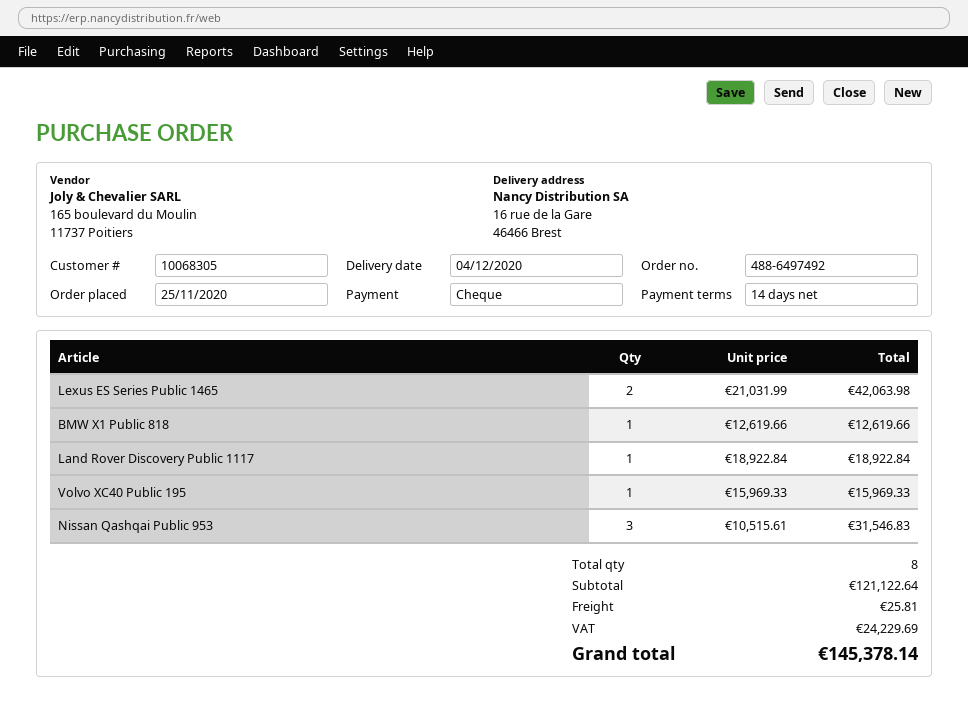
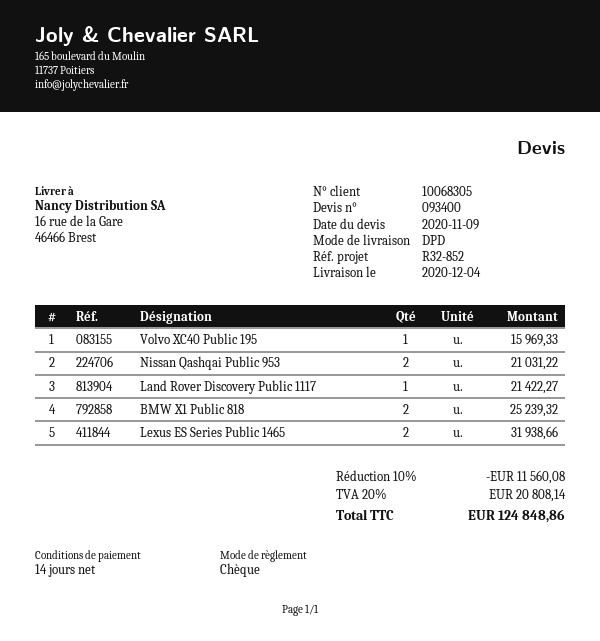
Lexus ES Series Public 1465: 2 for 42063.98 -> 2 for 31938.66
BMW X1 Public 818: 1 for 12619.66 -> 2 for 25239.32
Land Rover Discovery Public 1117: 1 for 18922.84 -> 1 for 21422.27
Nissan Qashqai Public 953: 3 for 31546.83 -> 2 for 21031.22
discount: none -> 10% = 11560.08
shipping: 25.81 -> none
tax: 24229.69 -> 20808.14
total: 145378.14 -> 124848.86

